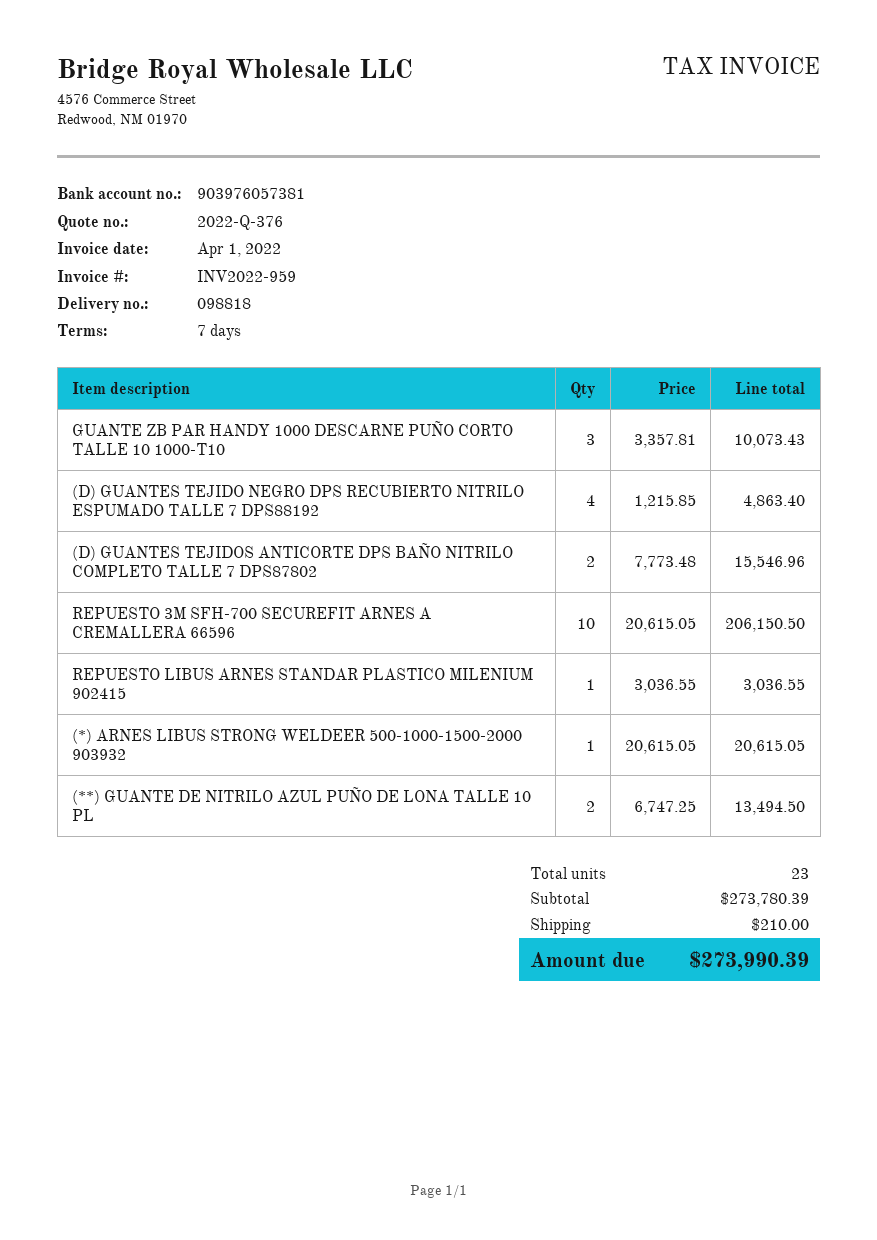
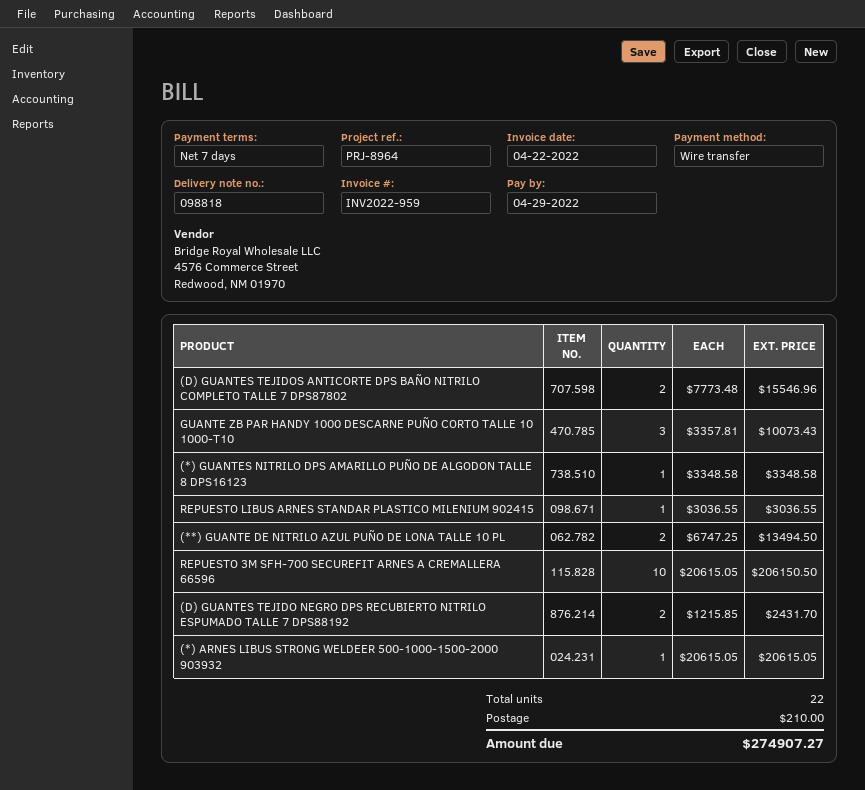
invoice date: 2022-04-01 -> 2022-04-22
(D) GUANTES TEJIDO NEGRO DPS RECUBIERTO NITRILO ESPUMADO TALLE 7 DPS88192: 4 x 1215.85 = 4863.40 -> 2 x 1215.85 = 2431.70
(*) GUANTES NITRILO DPS AMARILLO PUÑO DE ALGODON TALLE 8 DPS16123: none -> 1 x 3348.58 = 3348.58
total quantity: 23 -> 22
total: 273990.39 -> 274907.27

